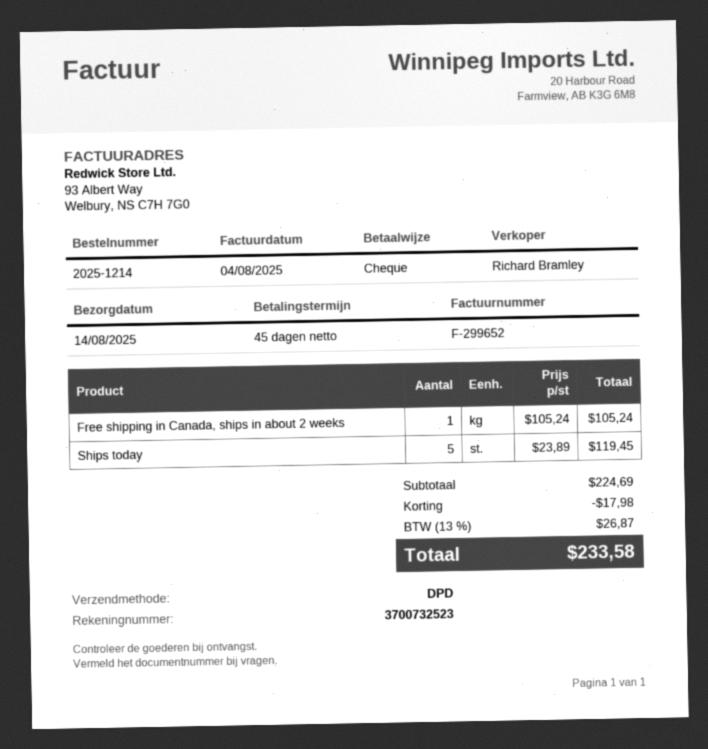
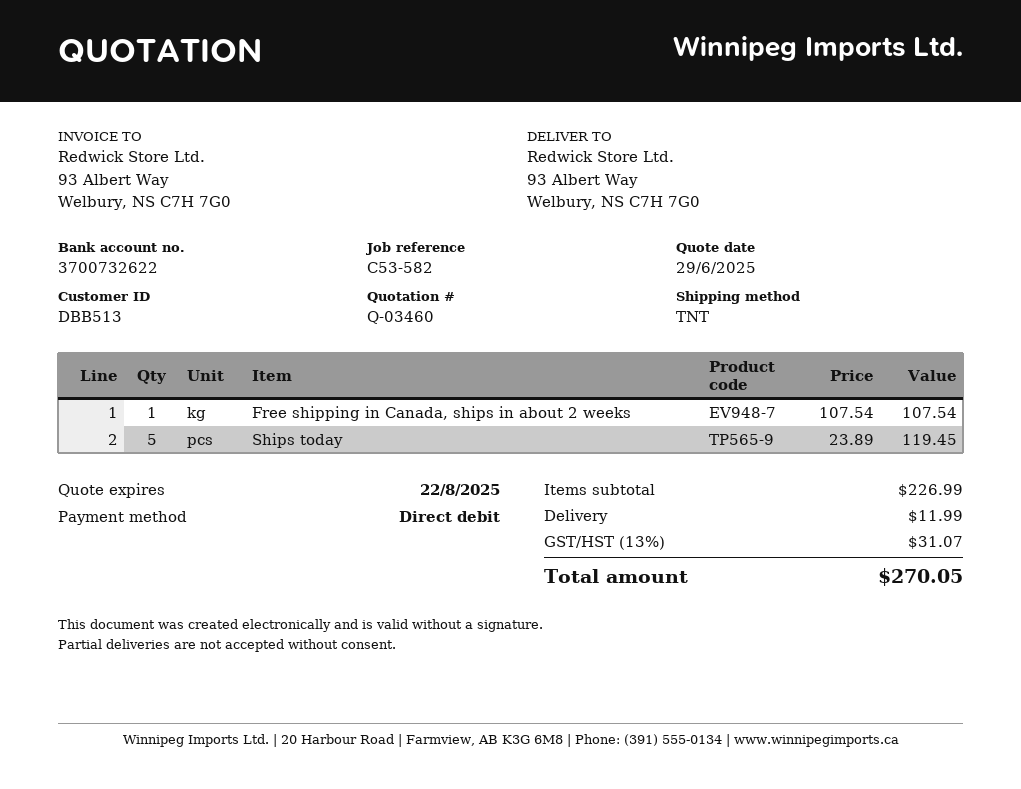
payment method: cheque -> direct debit
bank account: 3700732523 -> 3700732622
shipping method: DPD -> TNT
Free shipping in Canada, ships in about 2 weeks: 1 x 105.24 = 105.24 -> 1 x 107.54 = 107.54
subtotal: 224.69 -> 226.99
discount: 17.98 -> none
shipping: none -> 11.99
tax: 13% = 26.87 -> 13% = 31.07
total: 233.58 -> 270.05

